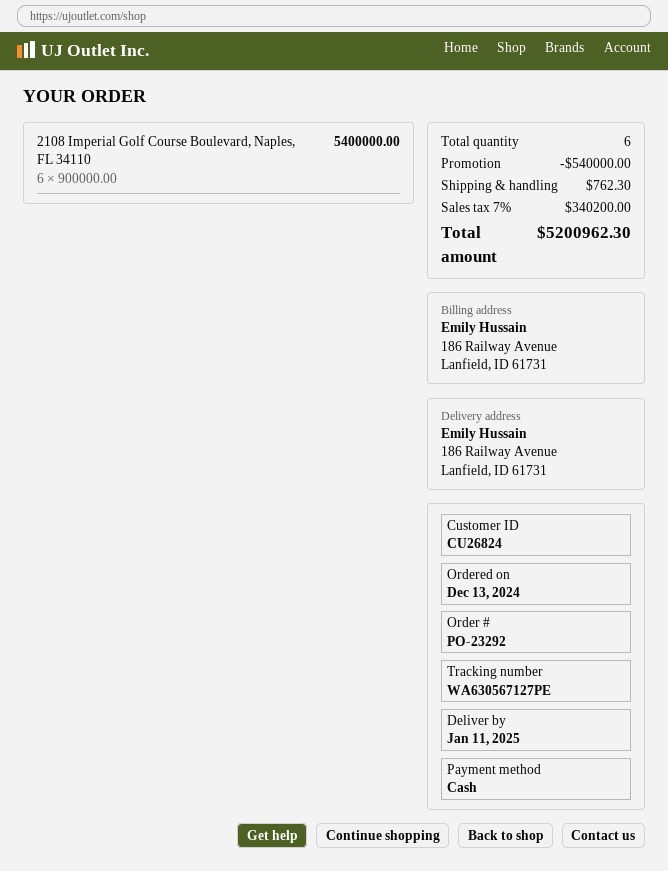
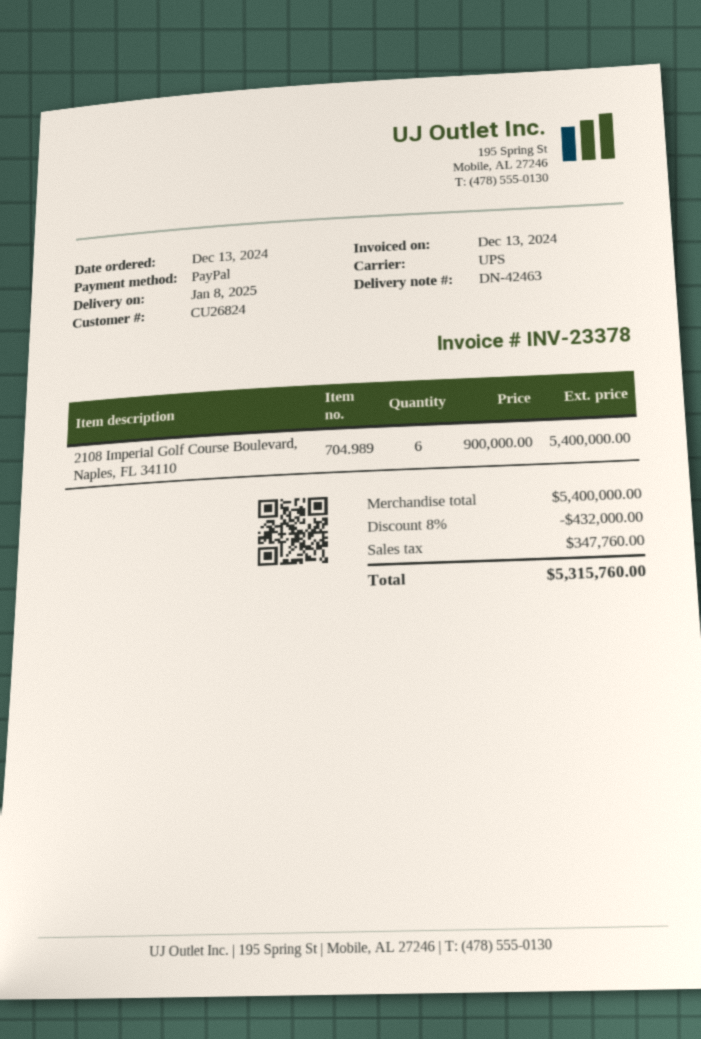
delivery date: 2025-01-11 -> 2025-01-08
payment method: cash -> PayPal
discount: 540000.00 -> 432000.00
shipping: 762.30 -> none
tax: 340200.00 -> 347760.00
total: 5200962.30 -> 5315760.00

